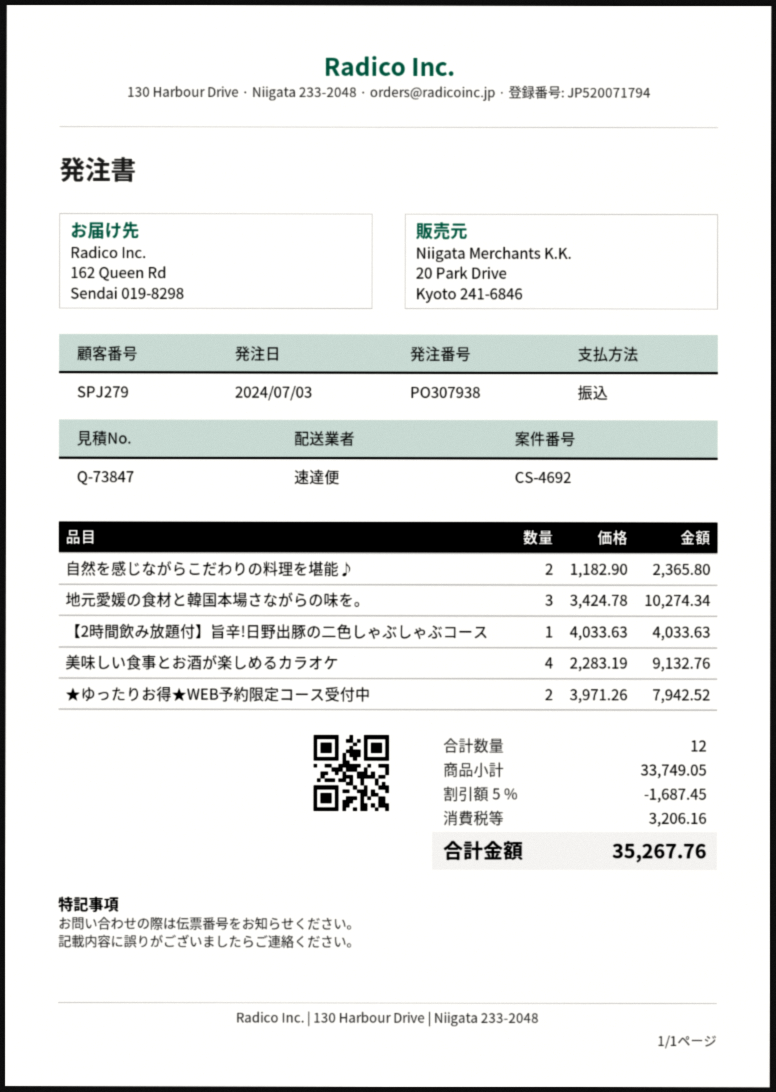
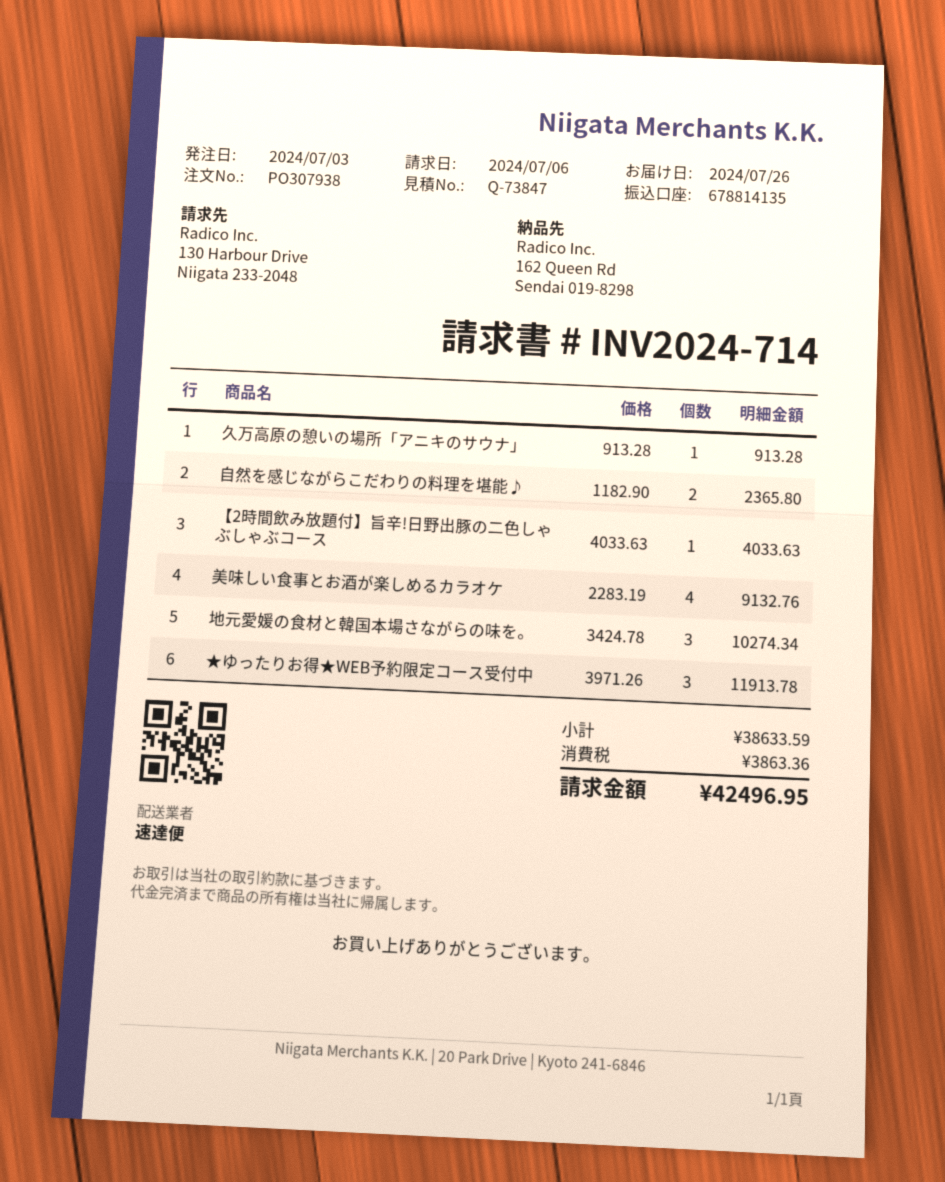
★ゆったりお得★WEB予約限定コース受付中: 2 x 3971.26 = 7942.52 -> 3 x 3971.26 = 11913.78
久万高原の憩いの場所「アニキのサウナ」: none -> 1 x 913.28 = 913.28
subtotal: 33749.05 -> 38633.59
discount: 5% = 1687.45 -> none
tax: 3206.16 -> 3863.36
total: 35267.76 -> 42496.95

